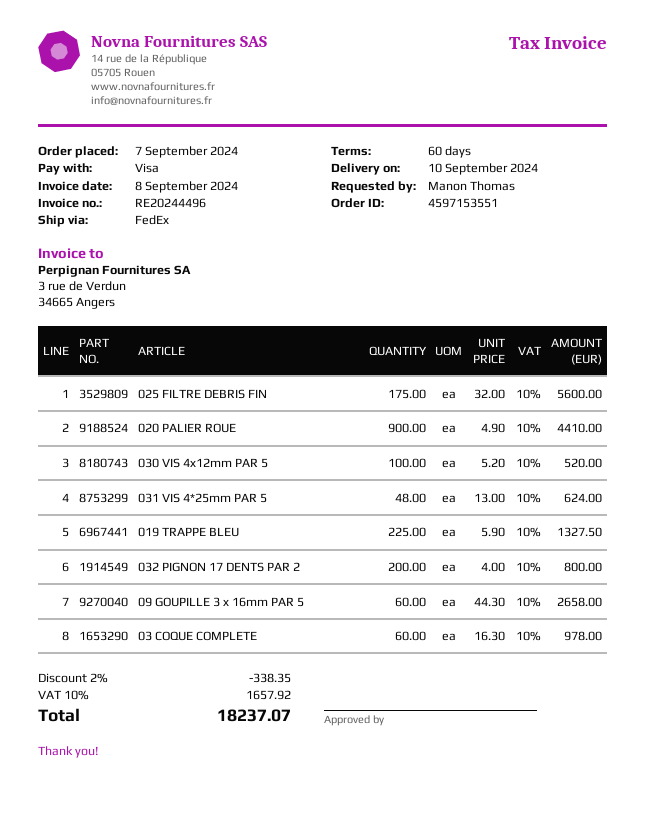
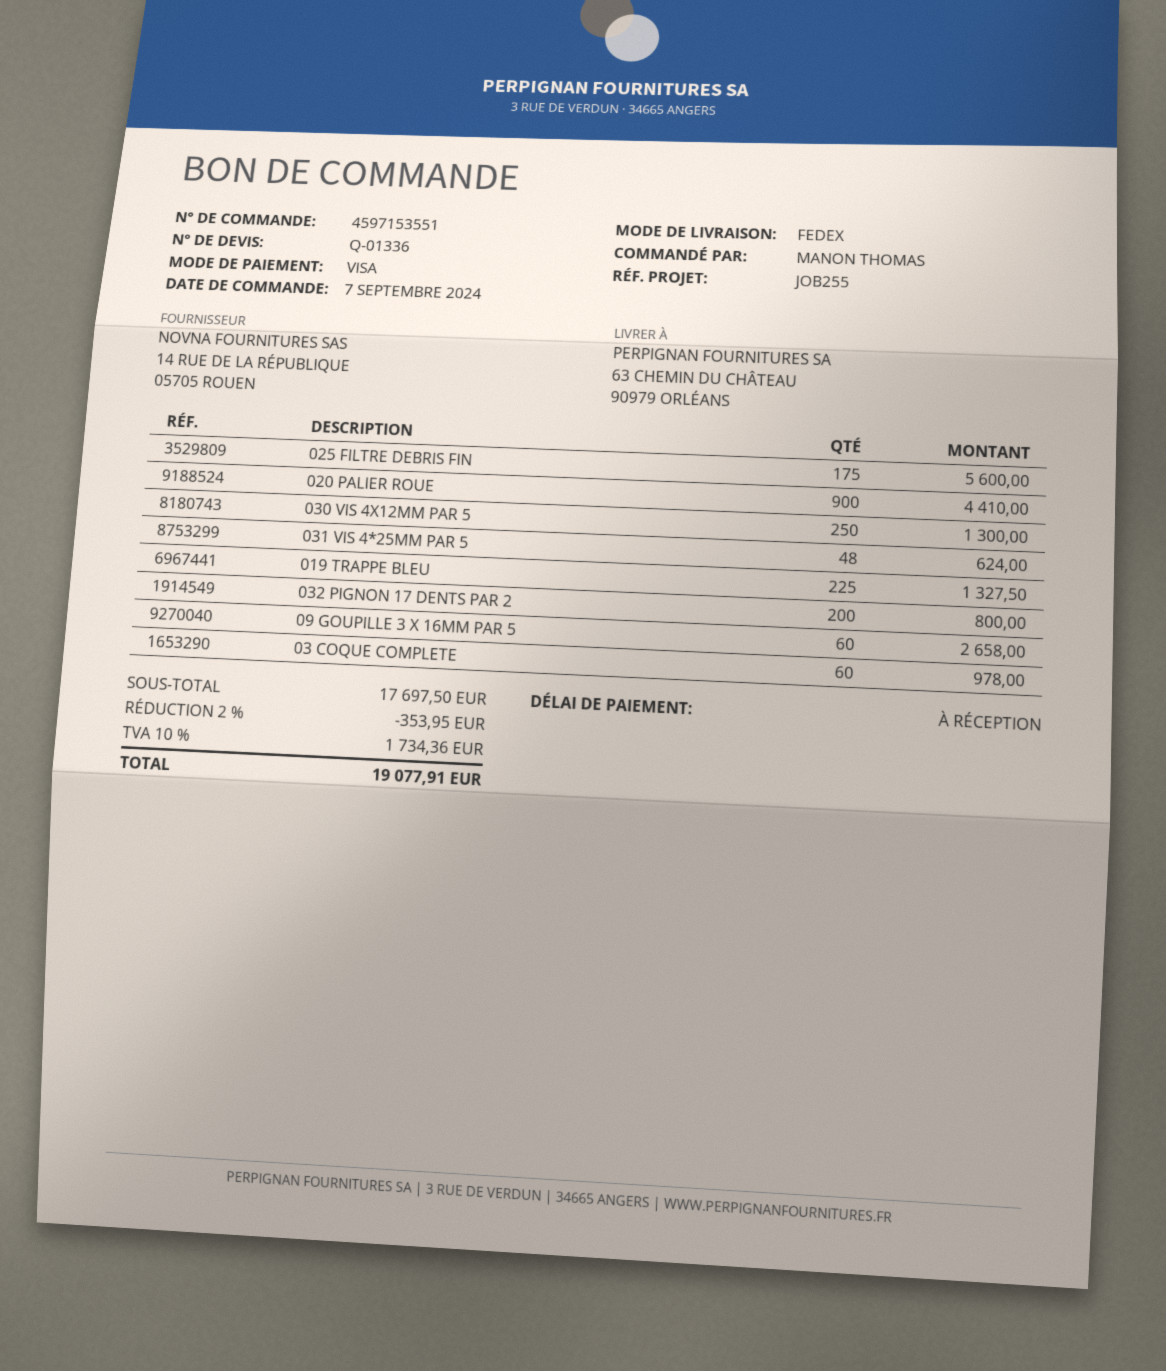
payment terms: 60 days -> on receipt
030 VIS 4x12mm PAR 5: 100 for 520.00 -> 250 for 1300.00
discount: 2% = 338.35 -> 2% = 353.95
tax: 10% = 1657.92 -> 10% = 1734.36
total: 18237.07 -> 19077.91

